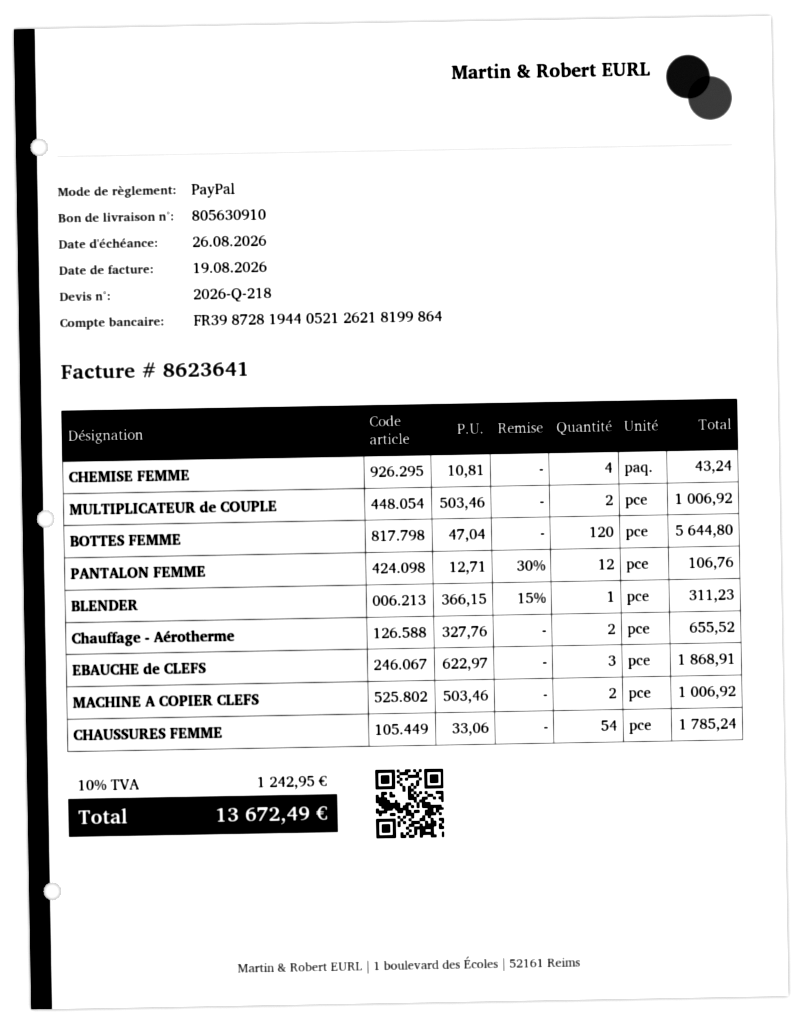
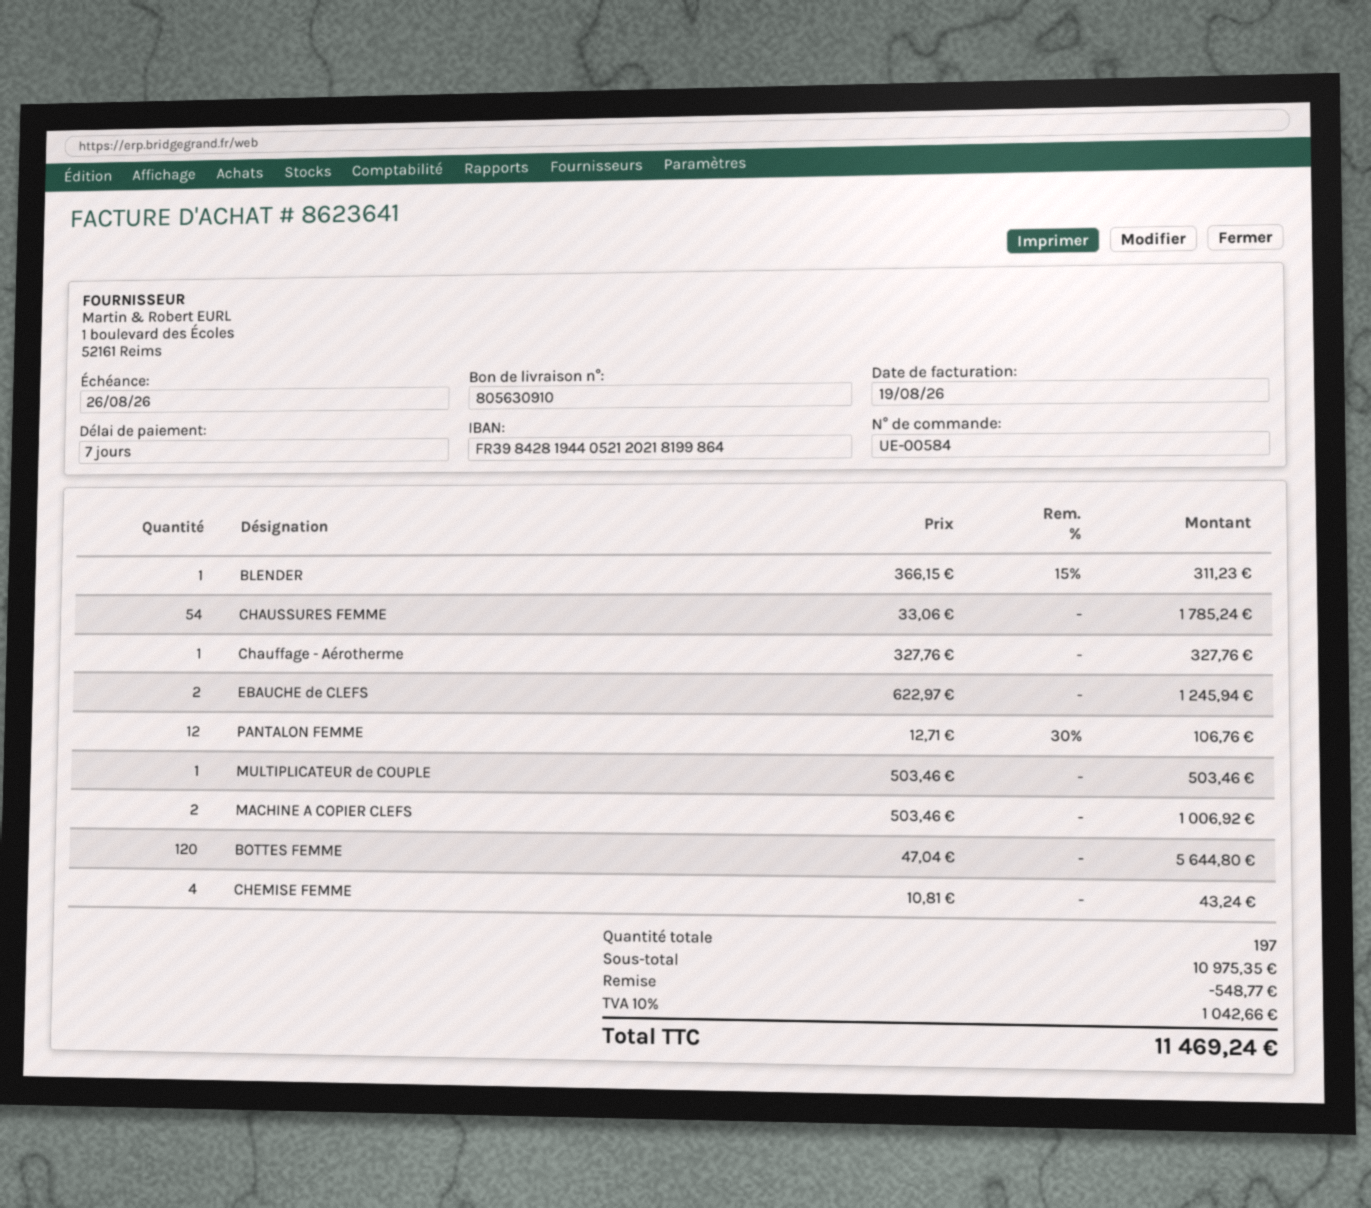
bank account: FR3987281944052126218199864 -> FR3984281944052120218199864
MULTIPLICATEUR de COUPLE: 2 x 503.46 = 1006.92 -> 1 x 503.46 = 503.46
Chauffage - Aérotherme: 2 x 327.76 = 655.52 -> 1 x 327.76 = 327.76
EBAUCHE de CLEFS: 3 x 622.97 = 1868.91 -> 2 x 622.97 = 1245.94
discount: none -> 548.77
tax: 10% = 1242.95 -> 10% = 1042.66
total: 13672.49 -> 11469.24

